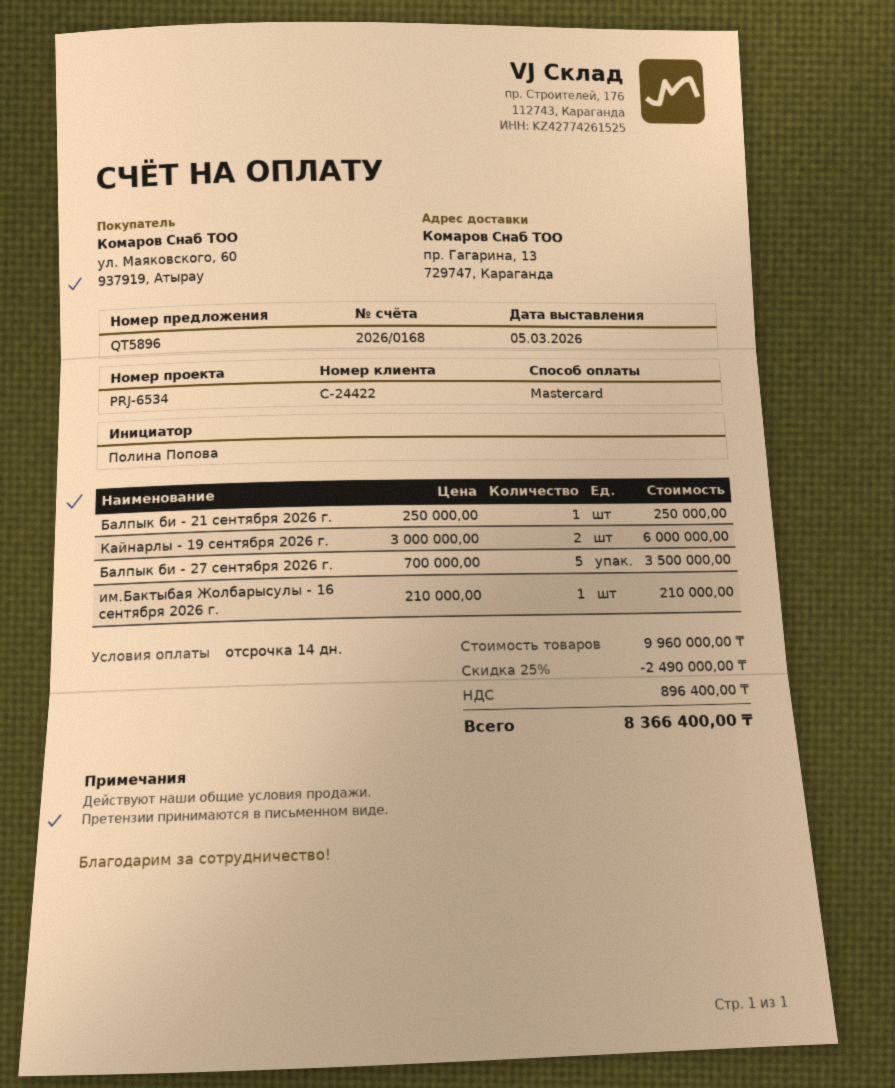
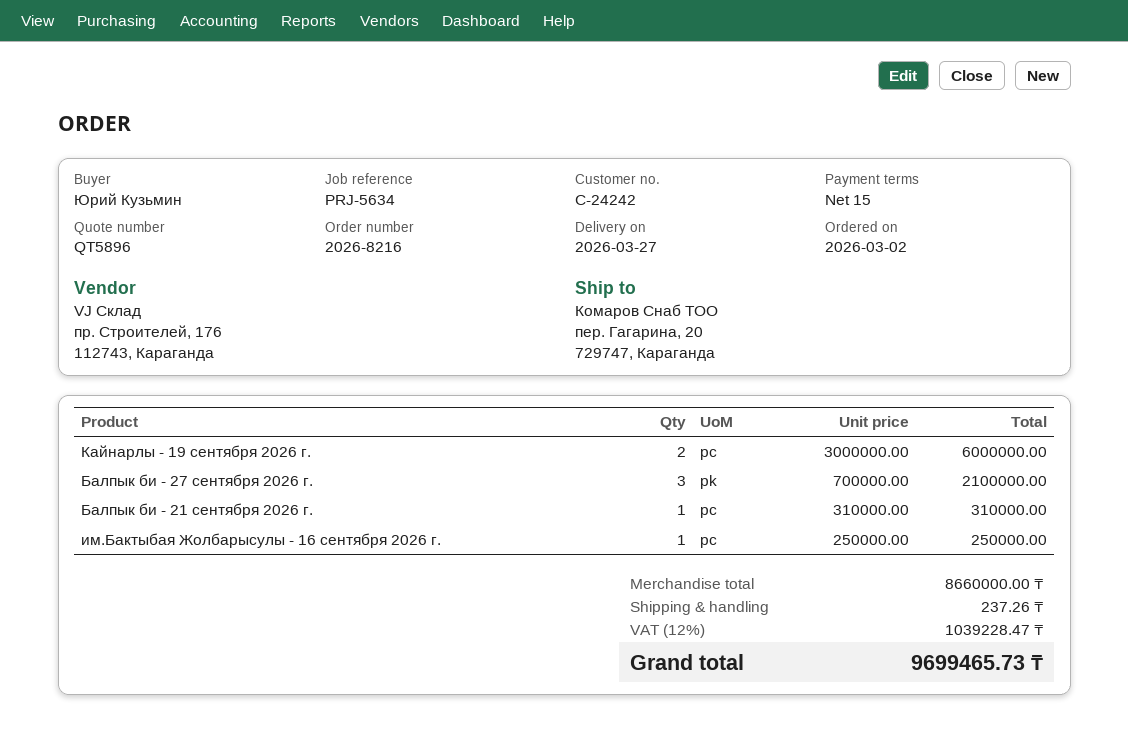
payment terms: 14 days -> 15 days
customer number: C-24422 -> C-24242
reference: PRJ-6534 -> PRJ-5634
ordered by: Полина Попова -> Юрий Кузьмин
ship to: пр. Гагарина, 13, 729747, Караганда -> пер. Гагарина, 20, 729747, Караганда
Балпык би - 21 сентября 2026 г.: 1 x 250000.00 = 250000.00 -> 1 x 310000.00 = 310000.00
Балпык би - 27 сентября 2026 г.: 5 x 700000.00 = 3500000.00 -> 3 x 700000.00 = 2100000.00
им.Бактыбая Жолбарысулы - 16 сентября 2026 г.: 1 x 210000.00 = 210000.00 -> 1 x 250000.00 = 250000.00
subtotal: 9960000.00 -> 8660000.00
discount: 25% = 2490000.00 -> none
shipping: none -> 237.26
tax: 896400.00 -> 1039228.47
total: 8366400.00 -> 9699465.73

